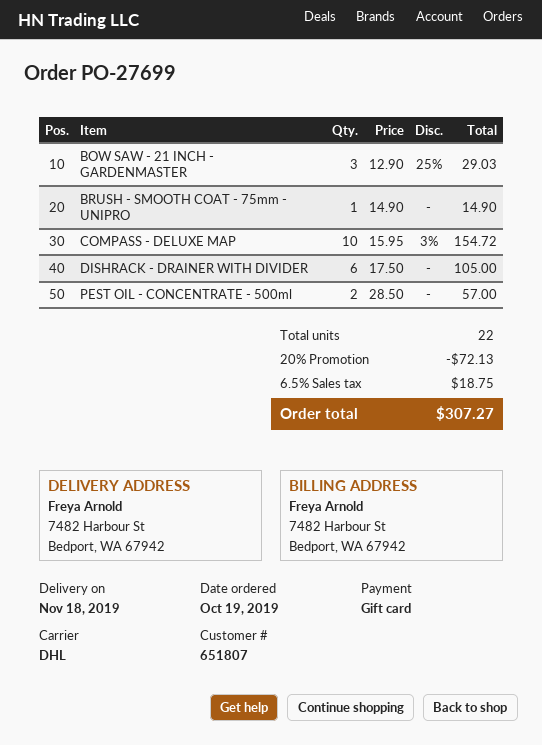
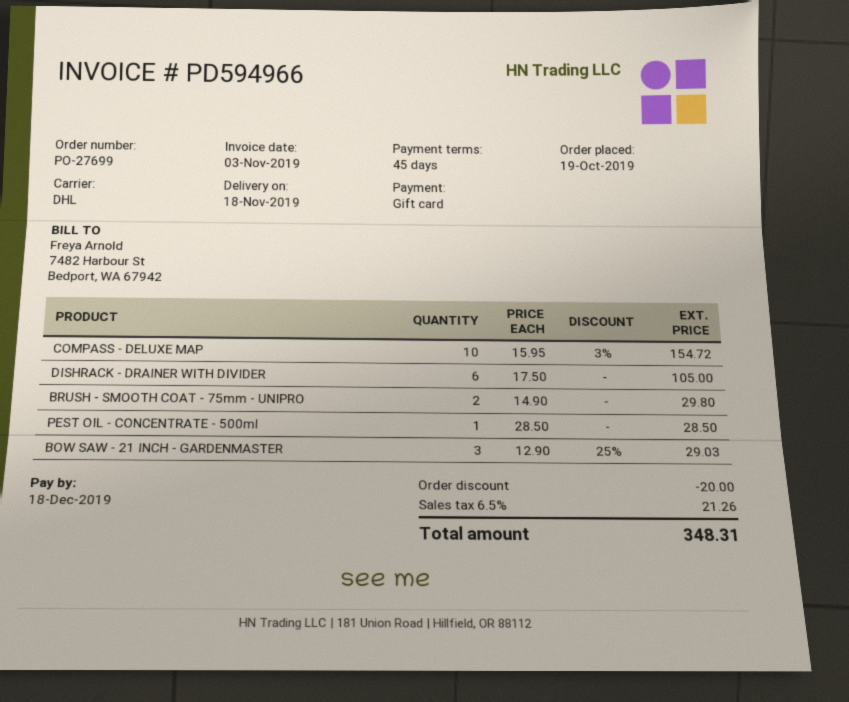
BRUSH - SMOOTH COAT - 75mm - UNIPRO: 1 x 14.90 = 14.90 -> 2 x 14.90 = 29.80
PEST OIL - CONCENTRATE - 500ml: 2 x 28.50 = 57.00 -> 1 x 28.50 = 28.50
discount: 72.13 -> 20.00
tax: 6.5% = 18.75 -> 6.5% = 21.26
total: 307.27 -> 348.31

